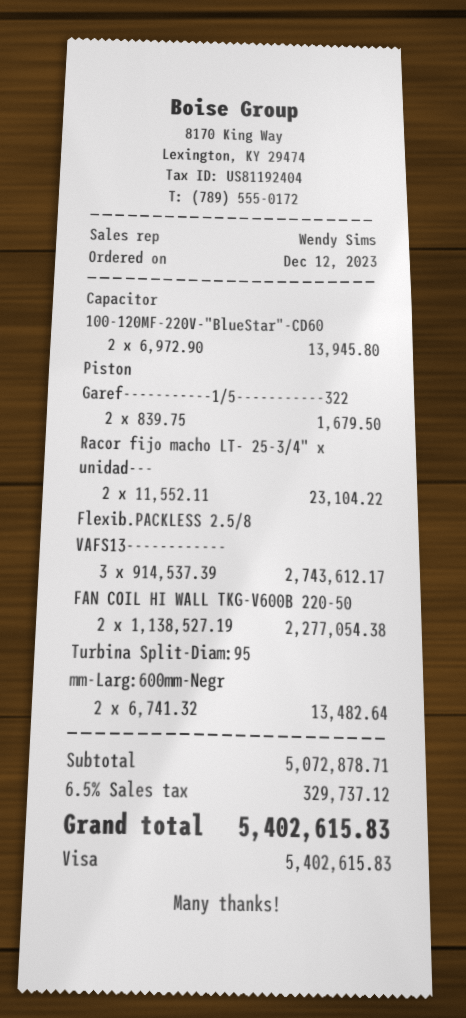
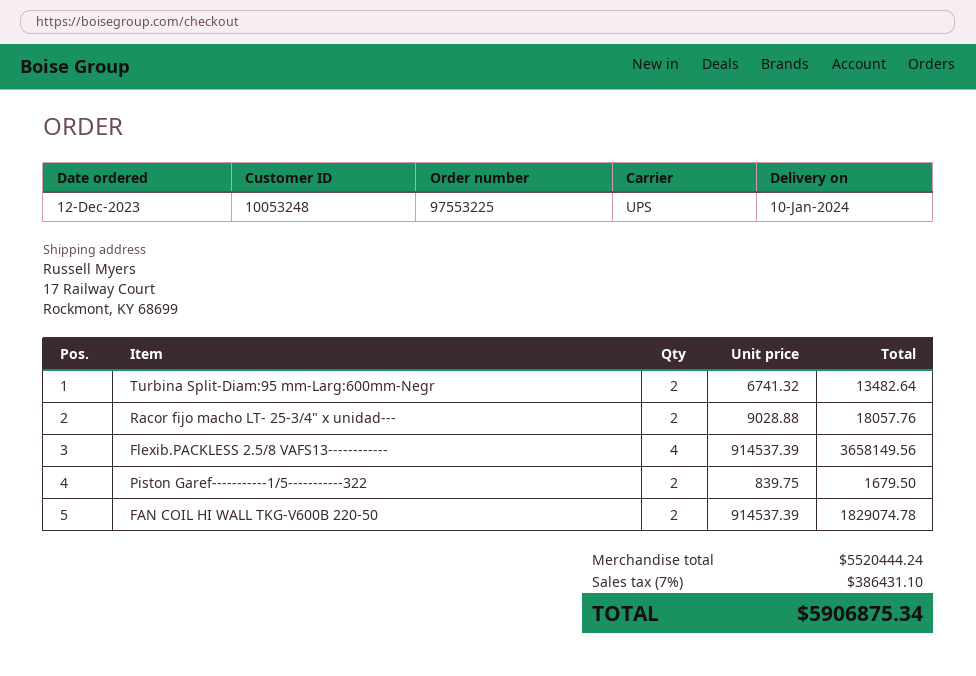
Capacitor 100-120MF-220V-"BlueStar"-CD60: 2 x 6972.90 = 13945.80 -> none
Racor fijo macho LT- 25-3/4" x unidad---: 2 x 11552.11 = 23104.22 -> 2 x 9028.88 = 18057.76
Flexib.PACKLESS 2.5/8 VAFS13------------: 3 x 914537.39 = 2743612.17 -> 4 x 914537.39 = 3658149.56
FAN COIL HI WALL TKG-V600B 220-50: 2 x 1138527.19 = 2277054.38 -> 2 x 914537.39 = 1829074.78
subtotal: 5072878.71 -> 5520444.24
tax: 6.5% = 329737.12 -> 7% = 386431.10
total: 5402615.83 -> 5906875.34

